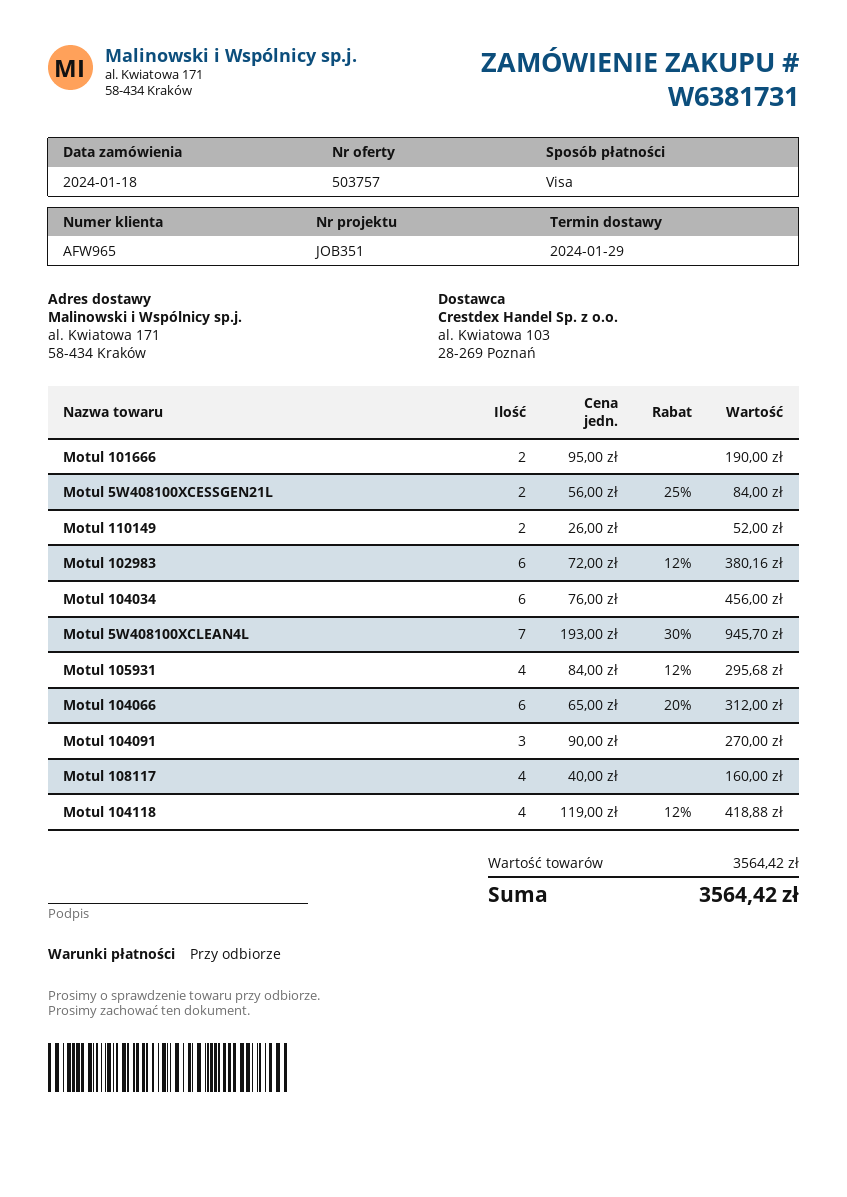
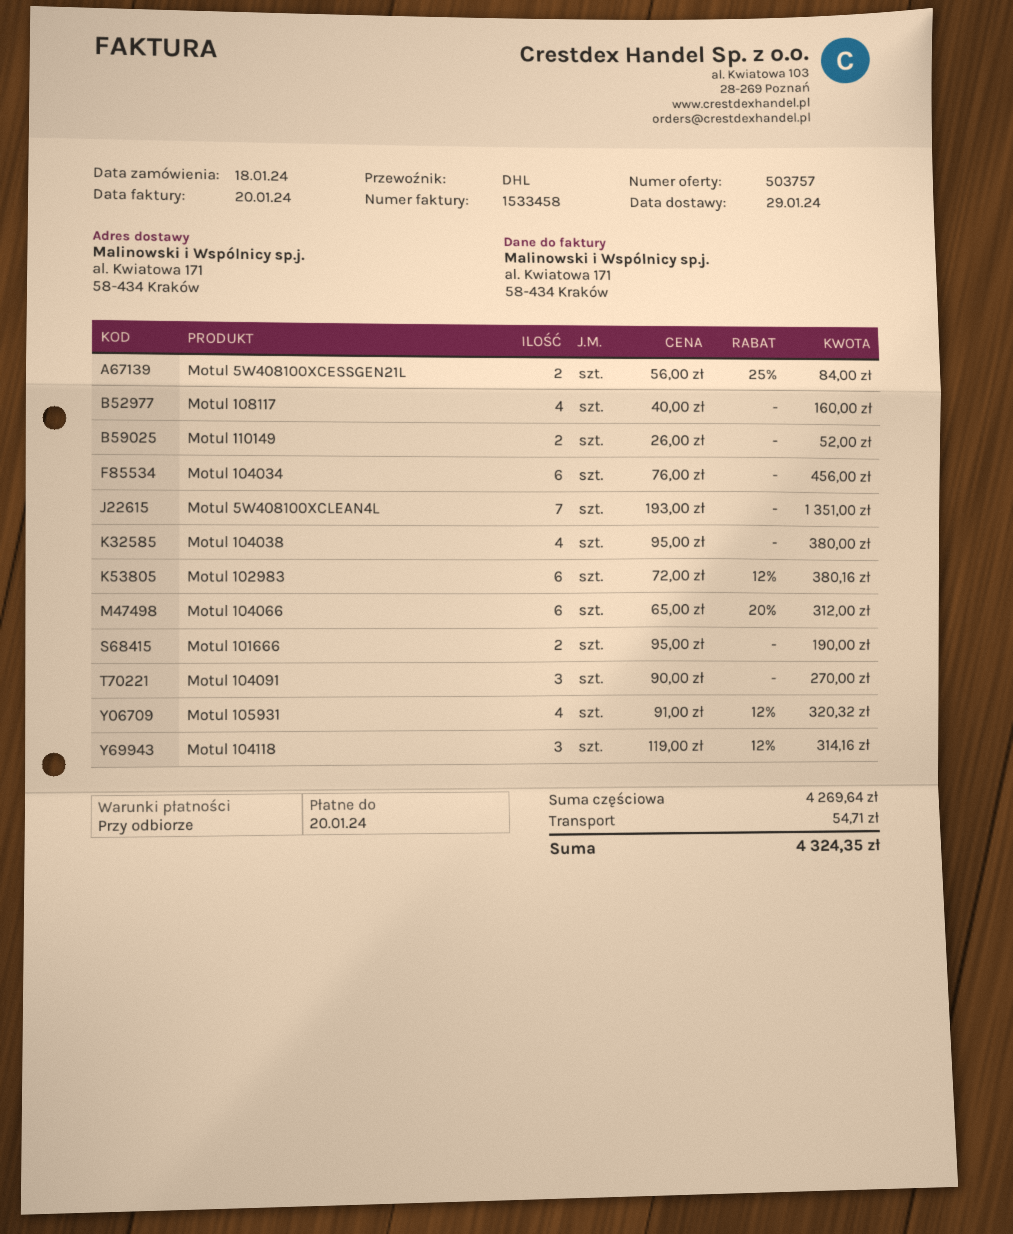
Motul 5W408100XCLEAN4L: 7 x 193.00 - 30% = 945.70 -> 7 x 193.00 = 1351.00
Motul 105931: 4 x 84.00 - 12% = 295.68 -> 4 x 91.00 - 12% = 320.32
Motul 104118: 4 x 119.00 - 12% = 418.88 -> 3 x 119.00 - 12% = 314.16
Motul 104038: none -> 4 x 95.00 = 380.00
subtotal: 3564.42 -> 4269.64
shipping: none -> 54.71
total: 3564.42 -> 4324.35

